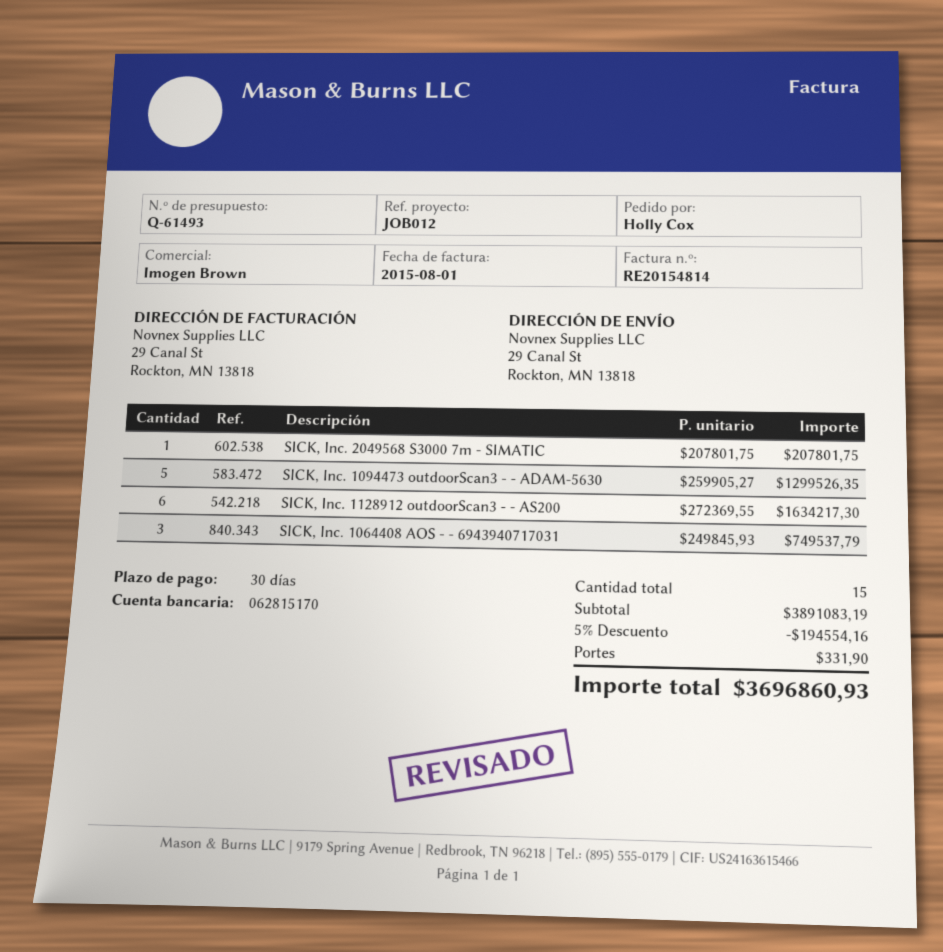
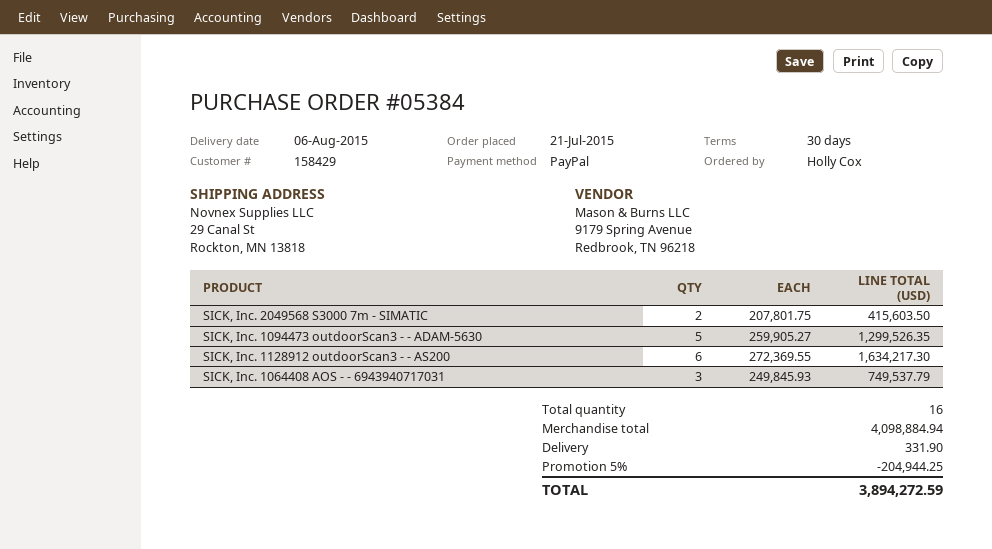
SICK, Inc. 2049568 S3000 7m - SIMATIC: 1 x 207801.75 = 207801.75 -> 2 x 207801.75 = 415603.50
total quantity: 15 -> 16
subtotal: 3891083.19 -> 4098884.94
discount: 5% = 194554.16 -> 5% = 204944.25
total: 3696860.93 -> 3894272.59

